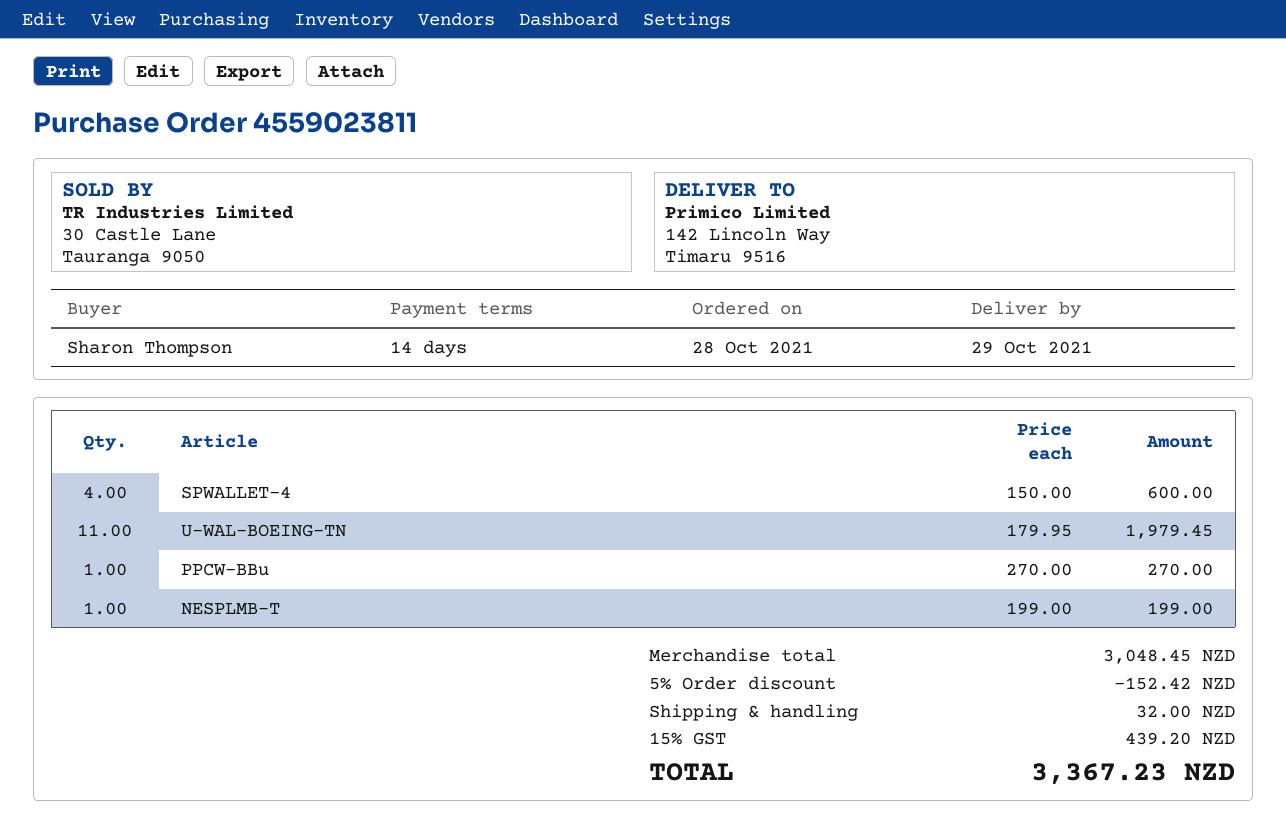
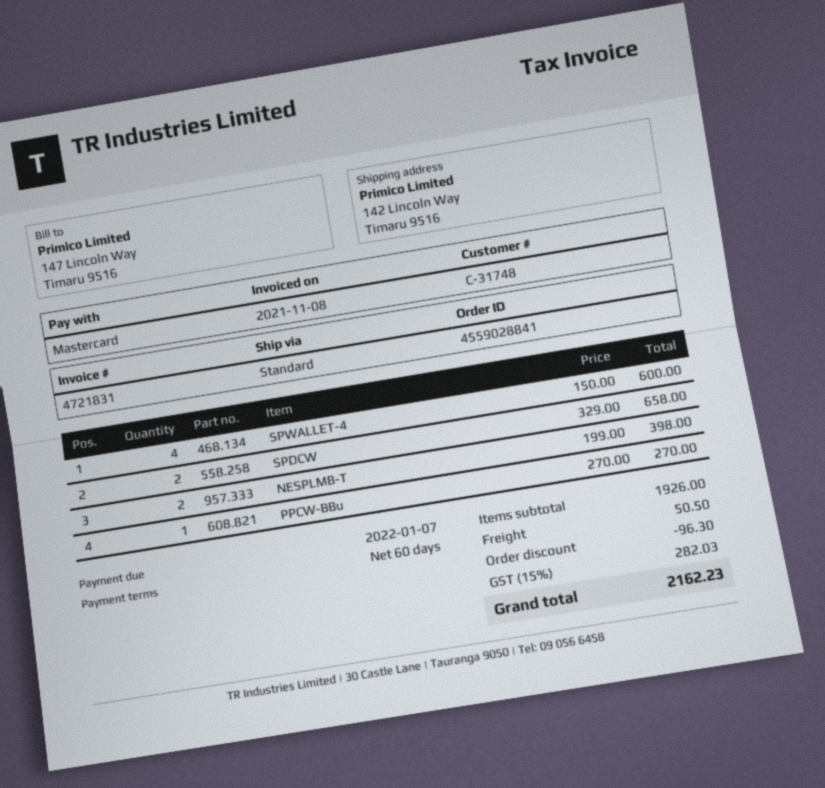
order number: 4559023811 -> 4559028841
payment terms: 14 days -> 60 days
U-WAL-BOEING-TN: 11 x 179.95 = 1979.45 -> none
NESPLMB-T: 1 x 199.00 = 199.00 -> 2 x 199.00 = 398.00
SPDCW: none -> 2 x 329.00 = 658.00
subtotal: 3048.45 -> 1926.00
discount: 152.42 -> 96.30
shipping: 32.00 -> 50.50
tax: 15% = 439.20 -> 15% = 282.03
total: 3367.23 -> 2162.23

